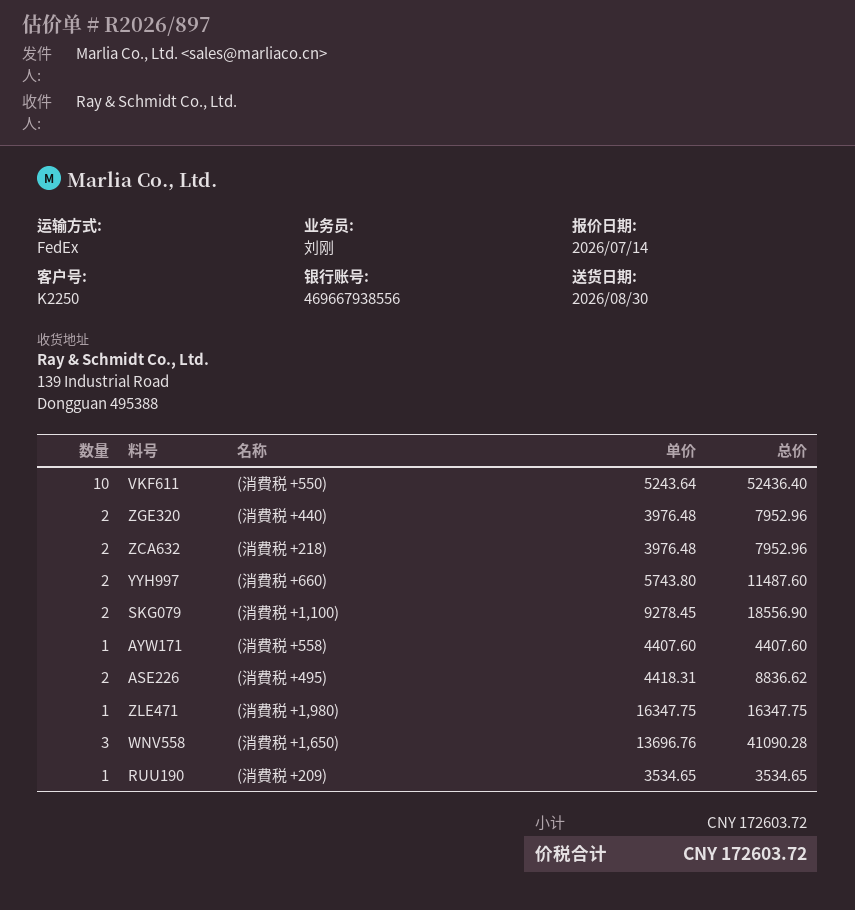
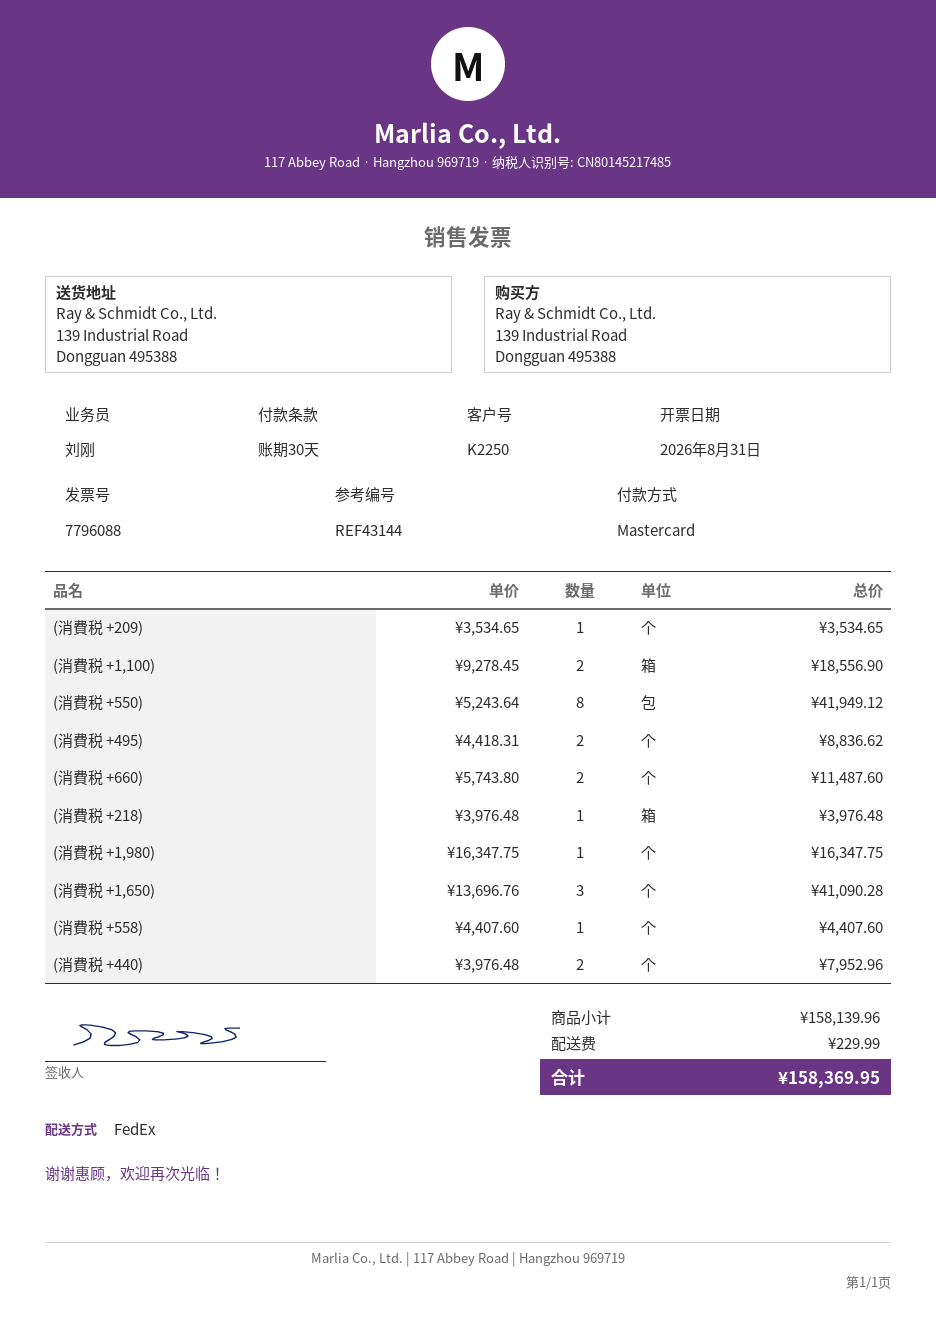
(消費税 +550): 10 x 5243.64 = 52436.40 -> 8 x 5243.64 = 41949.12
(消費税 +218): 2 x 3976.48 = 7952.96 -> 1 x 3976.48 = 3976.48
subtotal: 172603.72 -> 158139.96
shipping: none -> 229.99
total: 172603.72 -> 158369.95

